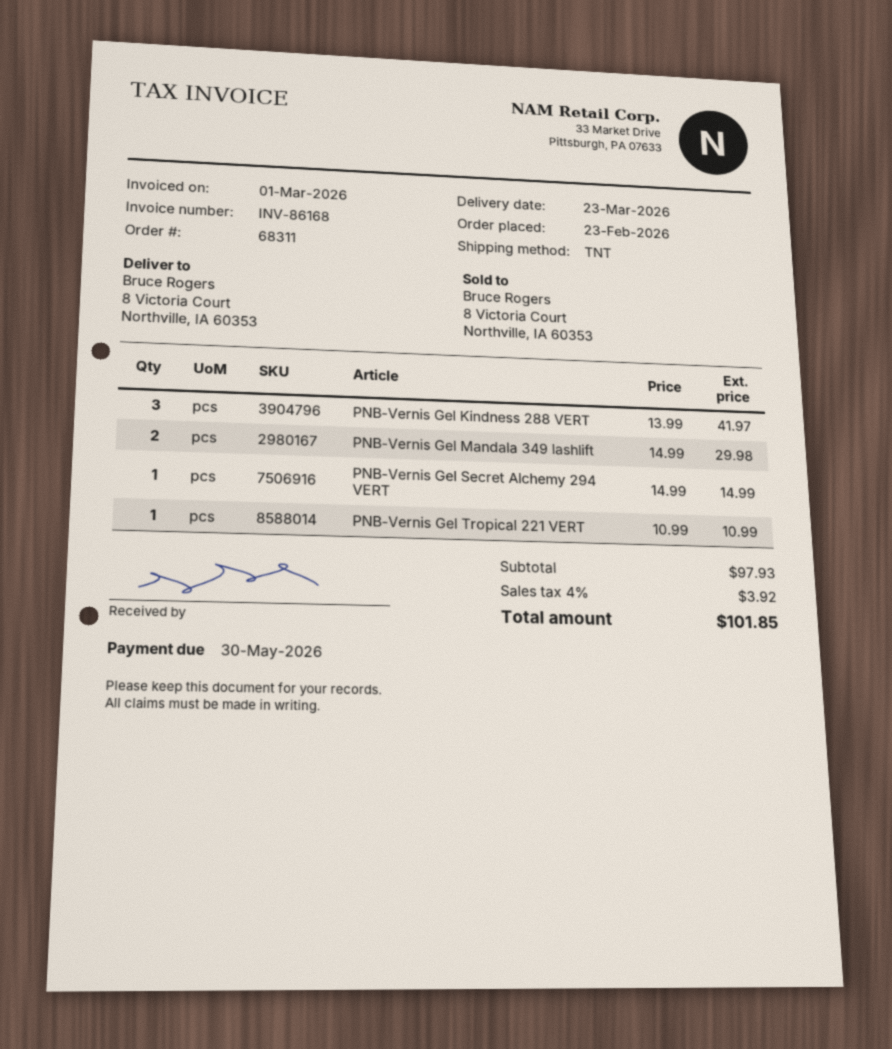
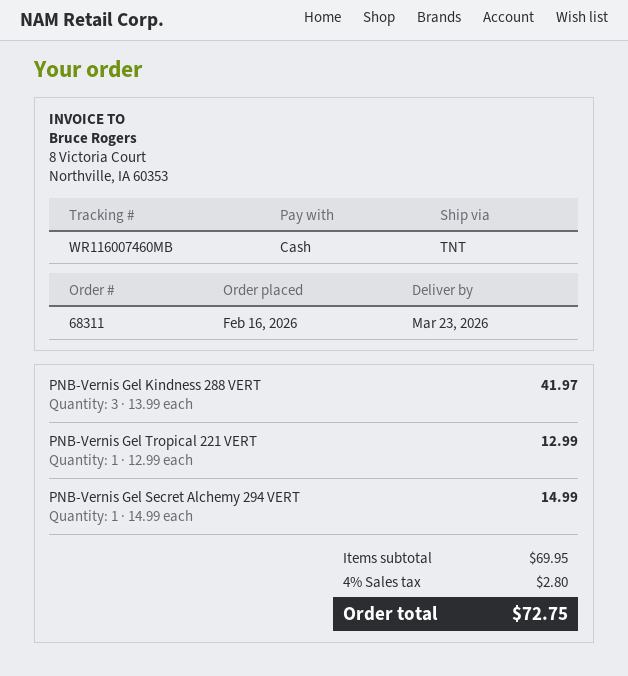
order date: 2026-02-23 -> 2026-02-16
PNB-Vernis Gel Mandala 349 lashlift: 2 x 14.99 = 29.98 -> none
PNB-Vernis Gel Тropical 221 VERT: 1 x 10.99 = 10.99 -> 1 x 12.99 = 12.99
subtotal: 97.93 -> 69.95
tax: 4% = 3.92 -> 4% = 2.80
total: 101.85 -> 72.75

